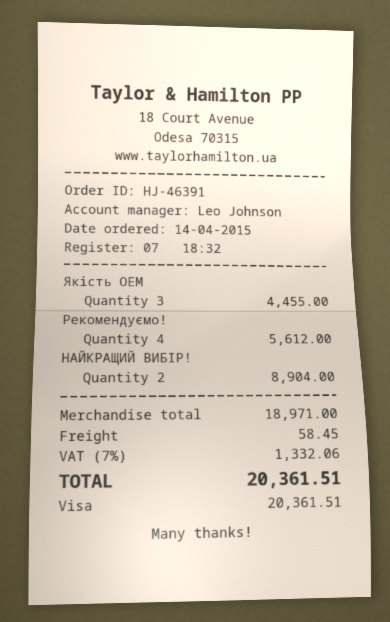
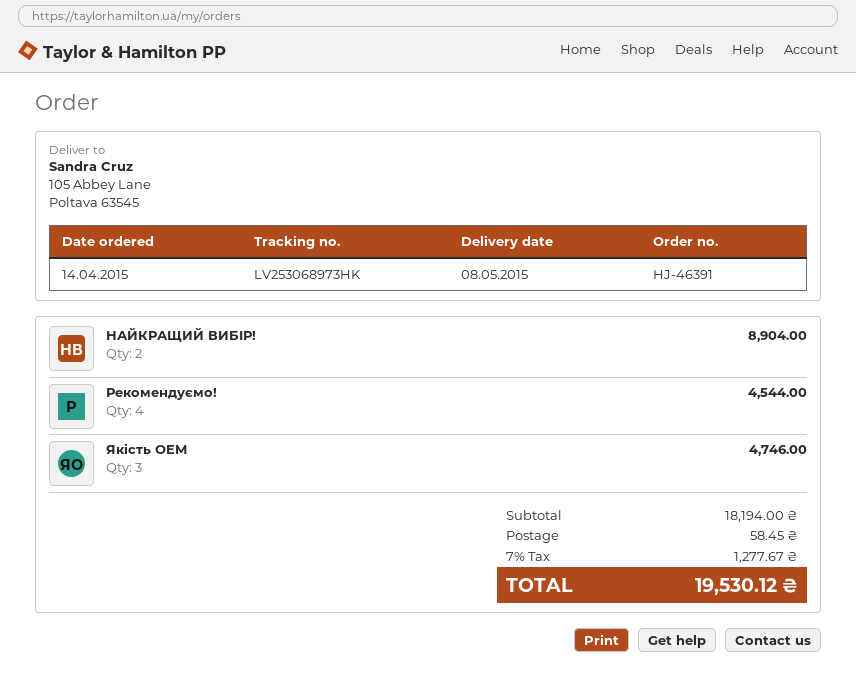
Якість OEM: 3 for 4455.00 -> 3 for 4746.00
Рекомендуємо!: 4 for 5612.00 -> 4 for 4544.00
subtotal: 18971.00 -> 18194.00
tax: 7% = 1332.06 -> 7% = 1277.67
total: 20361.51 -> 19530.12

